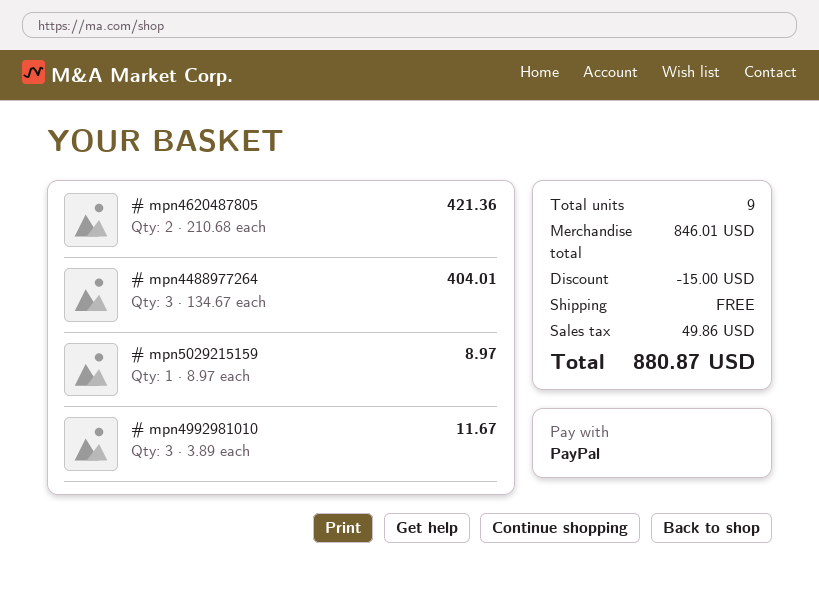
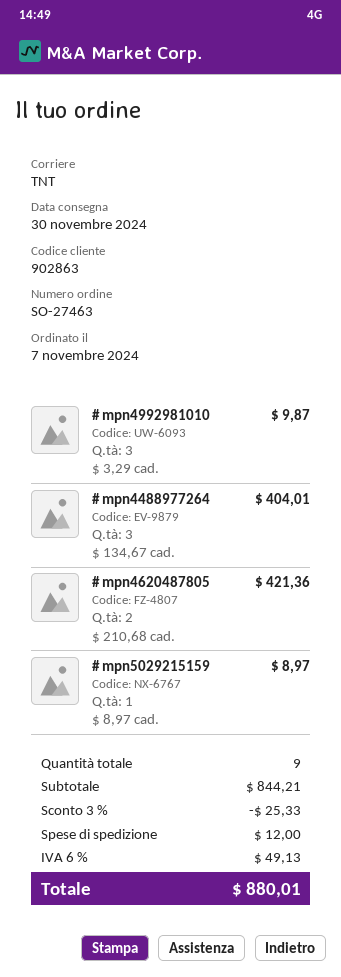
# mpn4992981010: 3 x 3.89 = 11.67 -> 3 x 3.29 = 9.87
subtotal: 846.01 -> 844.21
discount: 15.00 -> 25.33
shipping: 0.00 -> 12.00
tax: 49.86 -> 49.13
total: 880.87 -> 880.01

